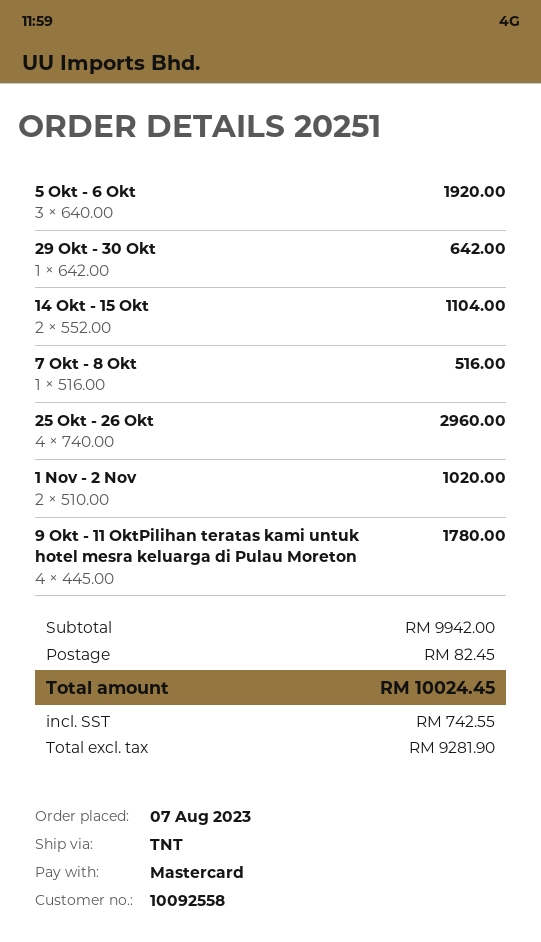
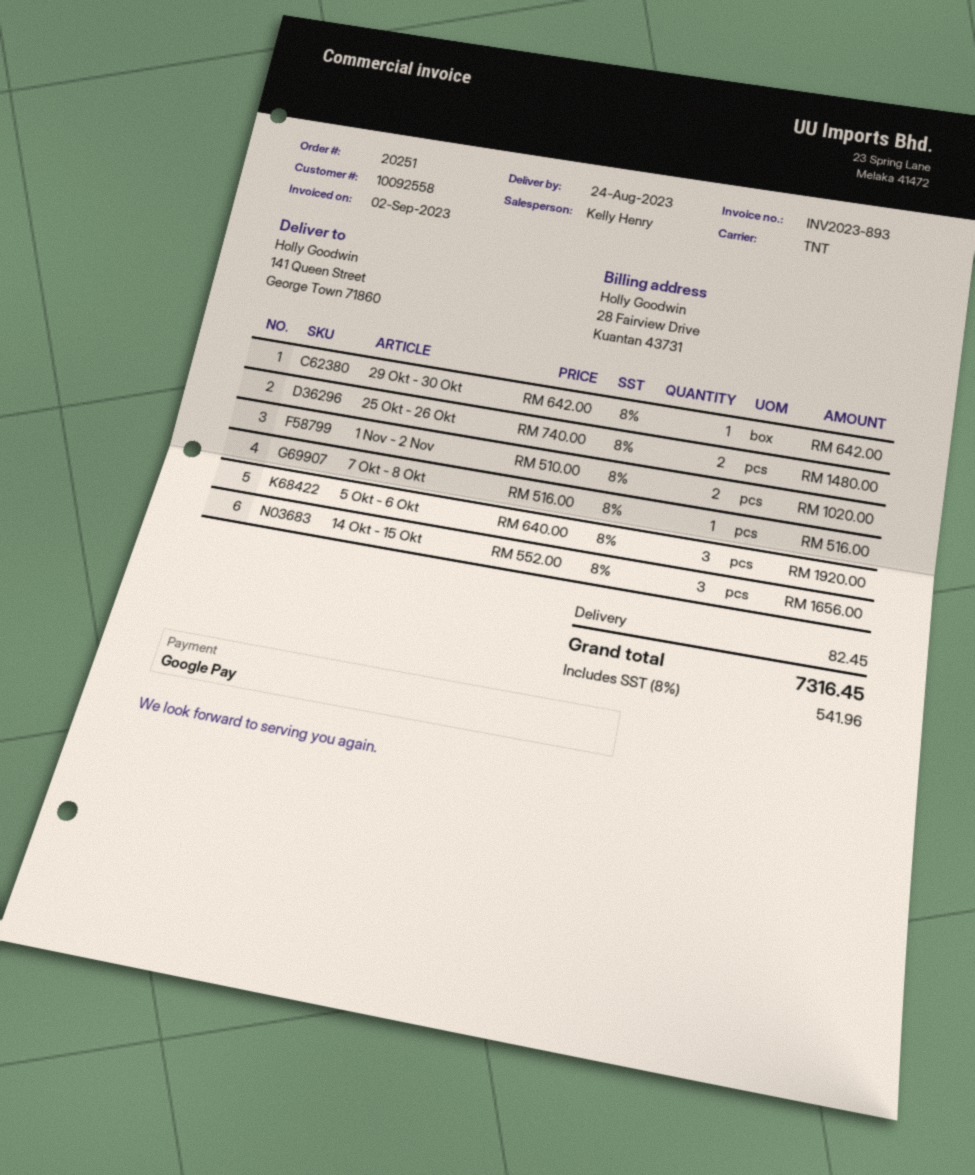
payment method: Mastercard -> Google Pay
14 Okt - 15 Okt: 2 x 552.00 = 1104.00 -> 3 x 552.00 = 1656.00
25 Okt - 26 Okt: 4 x 740.00 = 2960.00 -> 2 x 740.00 = 1480.00
9 Okt - 11 OktPilihan teratas kami untuk hotel mesra keluarga di Pulau Moreton: 4 x 445.00 = 1780.00 -> none
tax: 742.55 -> 541.96
total: 10024.45 -> 7316.45

